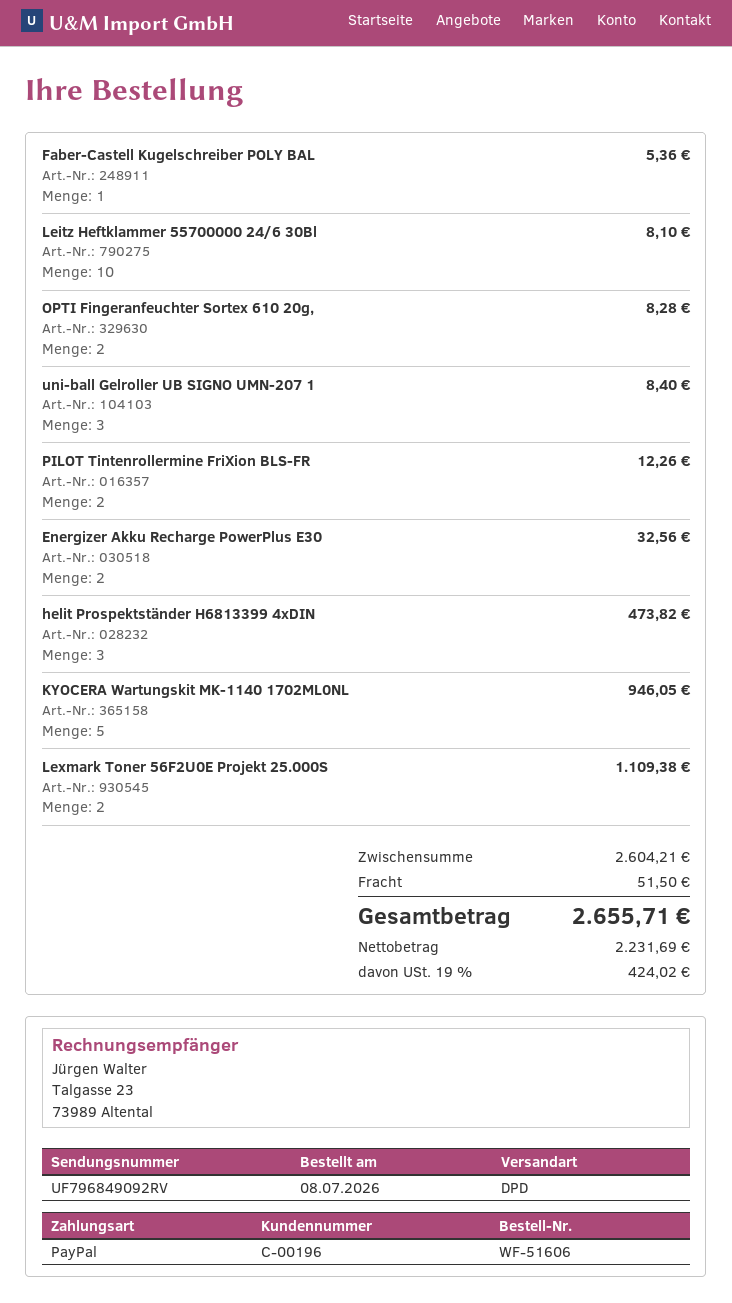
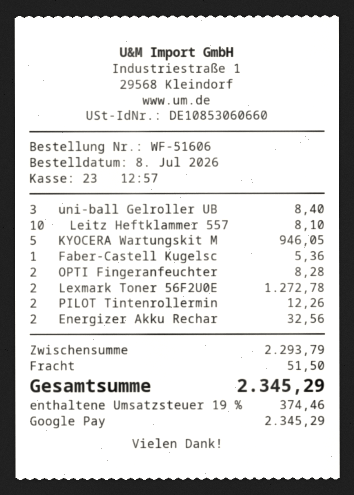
payment method: PayPal -> Google Pay
helit Prospektständer H6813399 4xDIN: 3 for 473.82 -> none
Lexmark Toner 56F2U0E Projekt 25.000S: 2 for 1109.38 -> 2 for 1272.78
subtotal: 2604.21 -> 2293.79
tax: 19% = 424.02 -> 19% = 374.46
total: 2655.71 -> 2345.29

